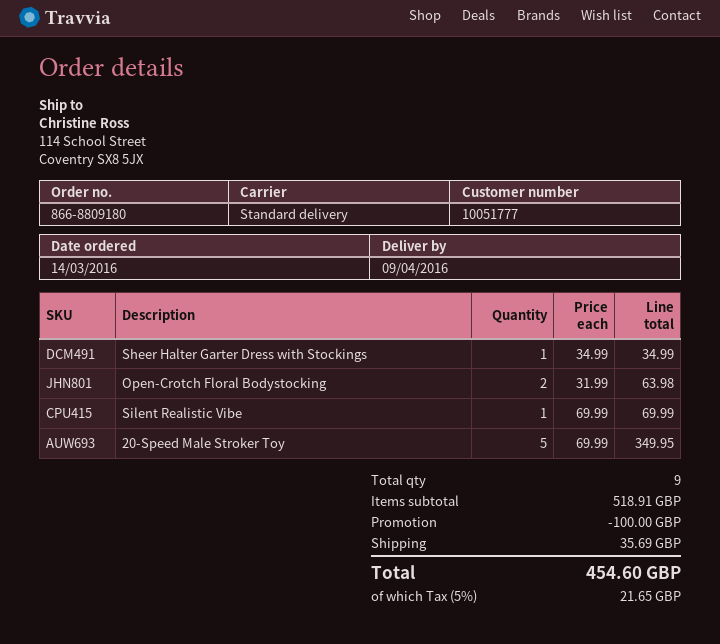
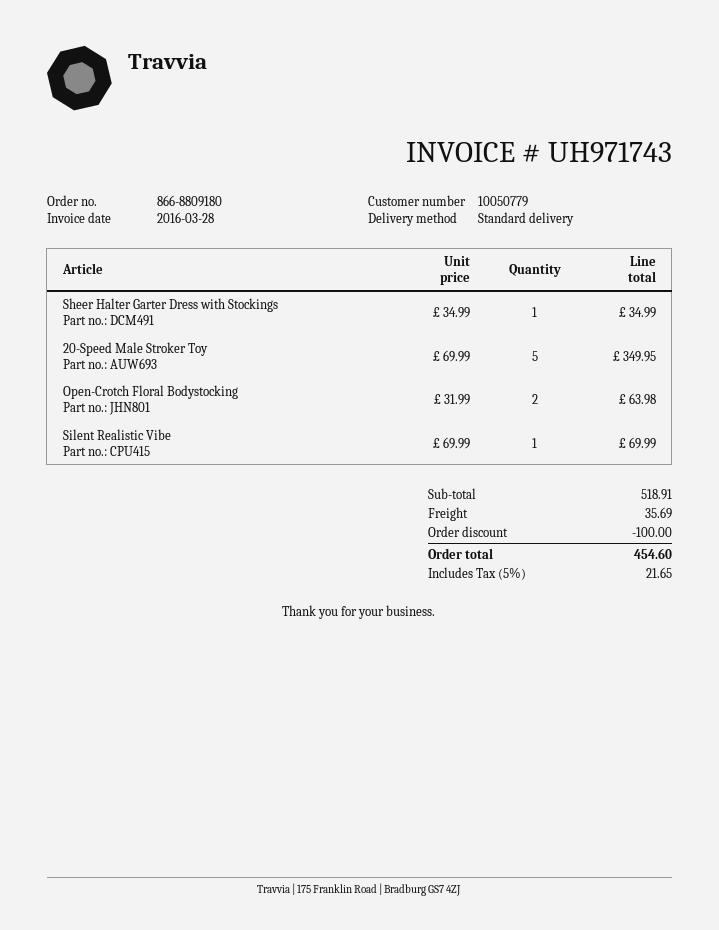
customer number: 10051777 -> 10050779

